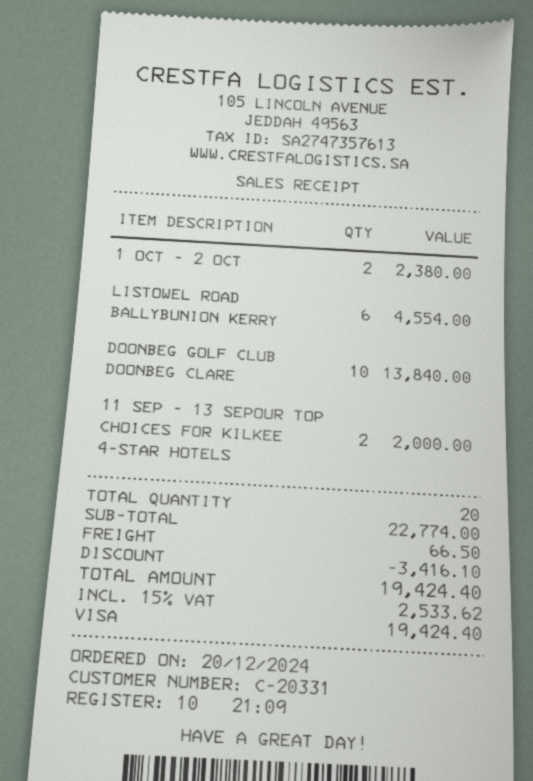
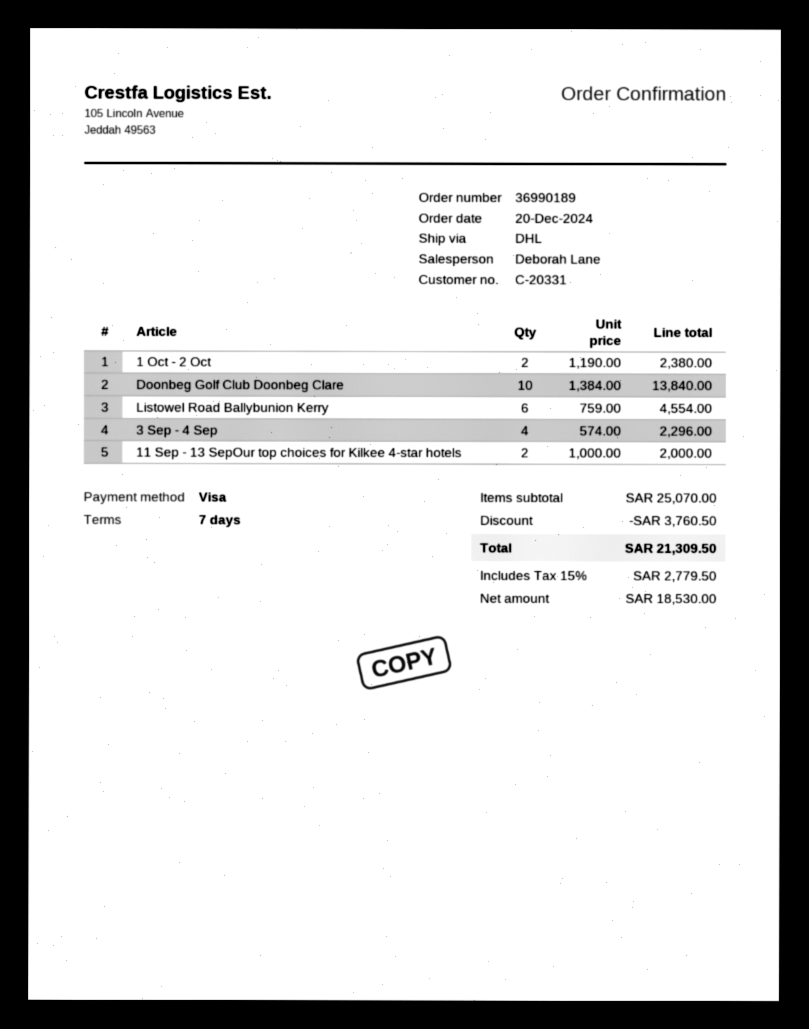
3 Sep - 4 Sep: none -> 4 for 2296.00
subtotal: 22774.00 -> 25070.00
discount: 3416.10 -> 3760.50
shipping: 66.50 -> none
tax: 15% = 2533.62 -> 15% = 2779.50
total: 19424.40 -> 21309.50

